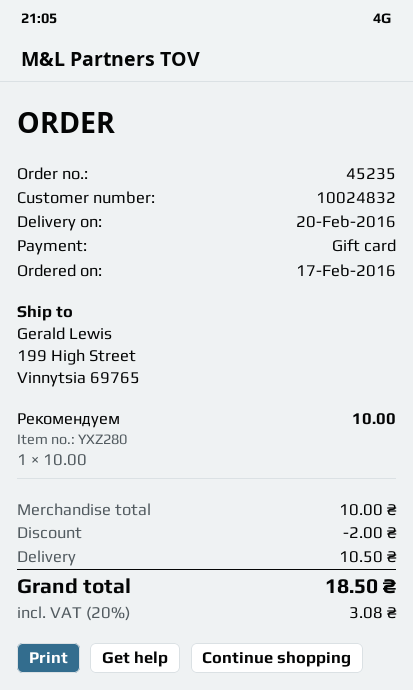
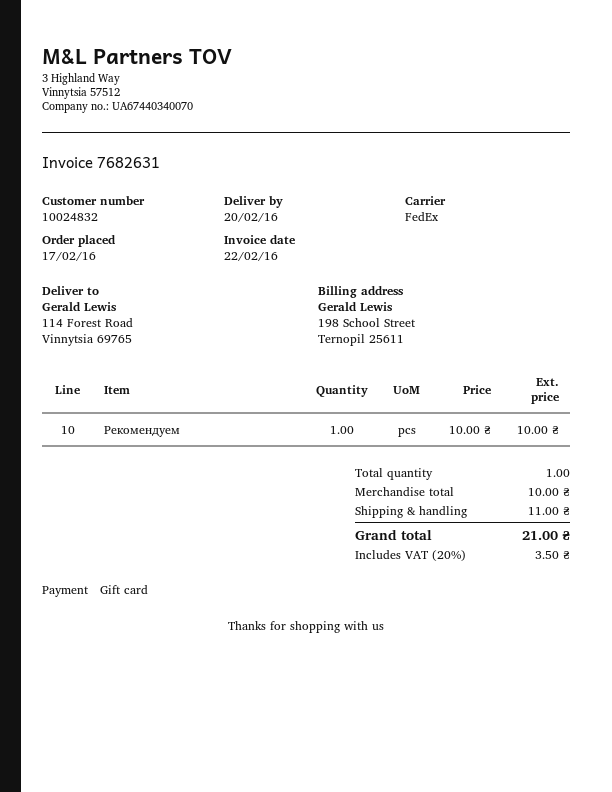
ship to: 199 High Street, Vinnytsia 69765 -> 114 Forest Road, Vinnytsia 69765
discount: 2.00 -> none
shipping: 10.50 -> 11.00
tax: 20% = 3.08 -> 20% = 3.50
total: 18.50 -> 21.00

